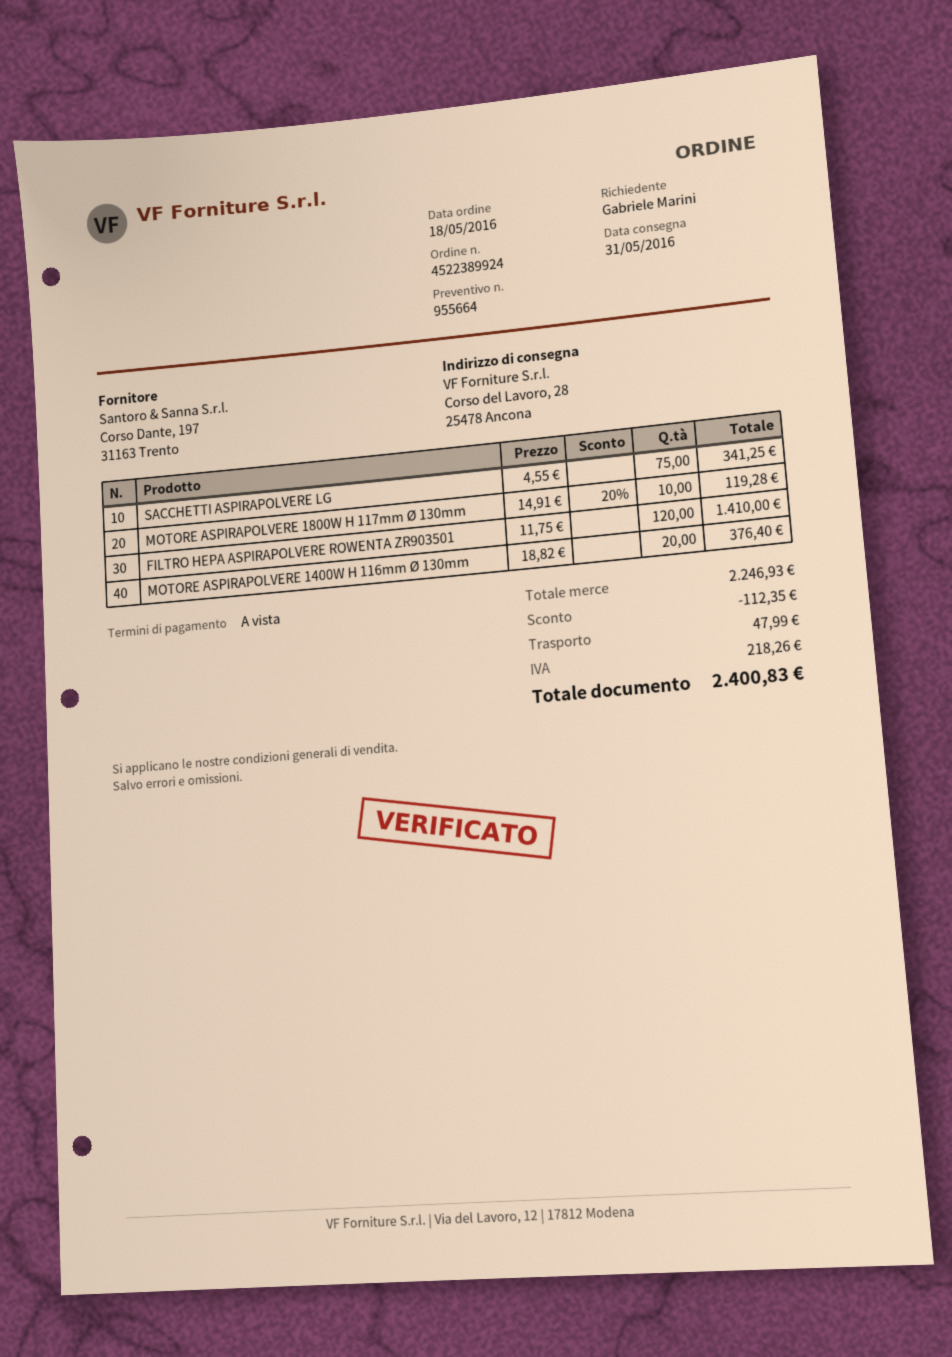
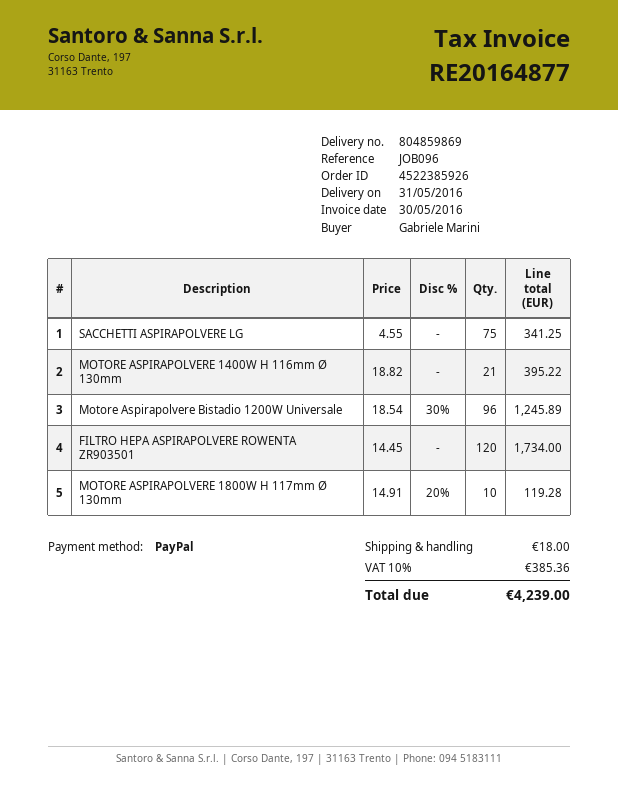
order number: 4522389924 -> 4522385926
FILTRO HEPA ASPIRAPOLVERE ROWENTA ZR903501: 120 x 11.75 = 1410.00 -> 120 x 14.45 = 1734.00
MOTORE ASPIRAPOLVERE 1400W H 116mm Ø 130mm: 20 x 18.82 = 376.40 -> 21 x 18.82 = 395.22
Motore Aspirapolvere Bistadio 1200W Universale: none -> 96 x 18.54 - 30% = 1245.89
discount: 112.35 -> none
shipping: 47.99 -> 18.00
tax: 218.26 -> 385.36
total: 2400.83 -> 4239.00

